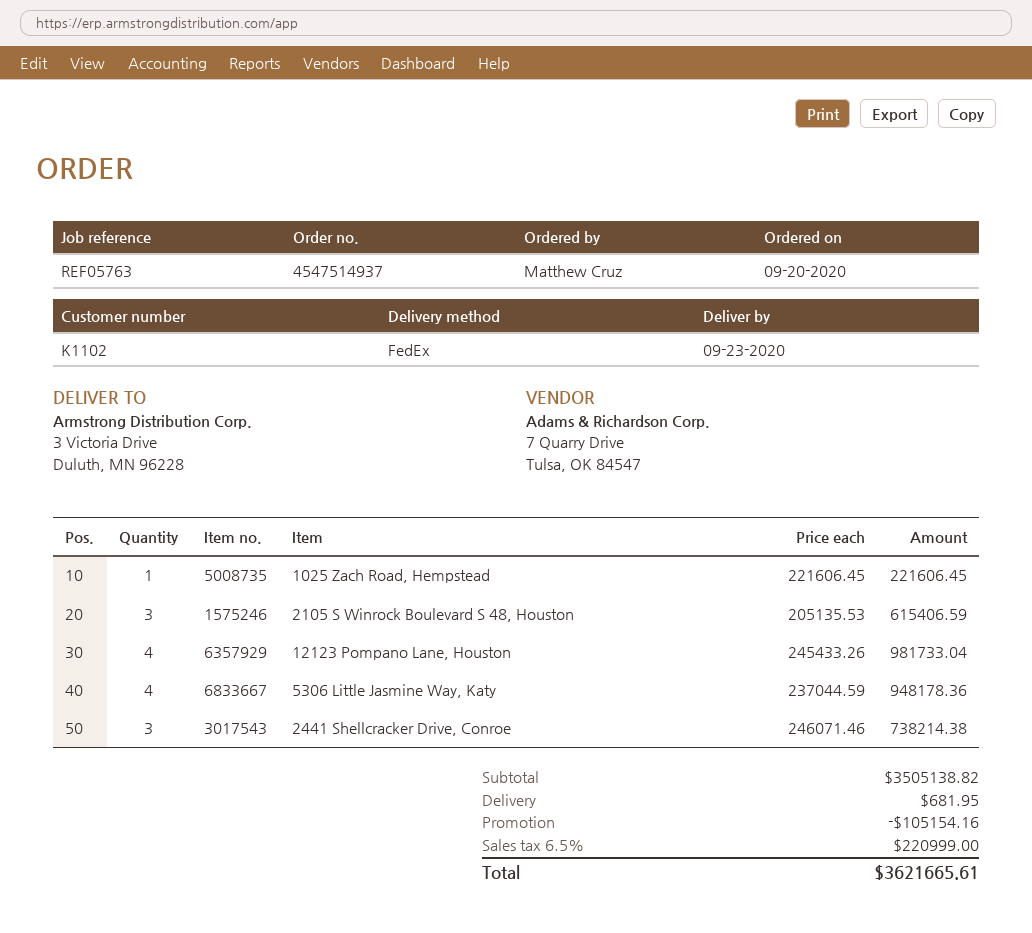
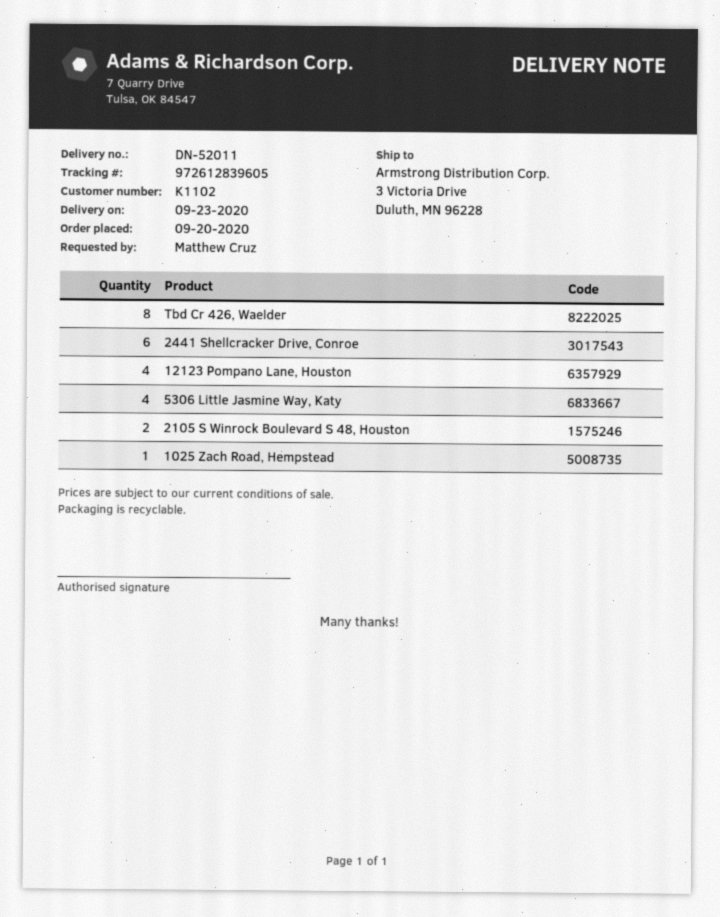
2105 S Winrock Boulevard S 48, Houston: 3 -> 2
2441 Shellcracker Drive, Conroe: 3 -> 6
Tbd Cr 426, Waelder: none -> 8

